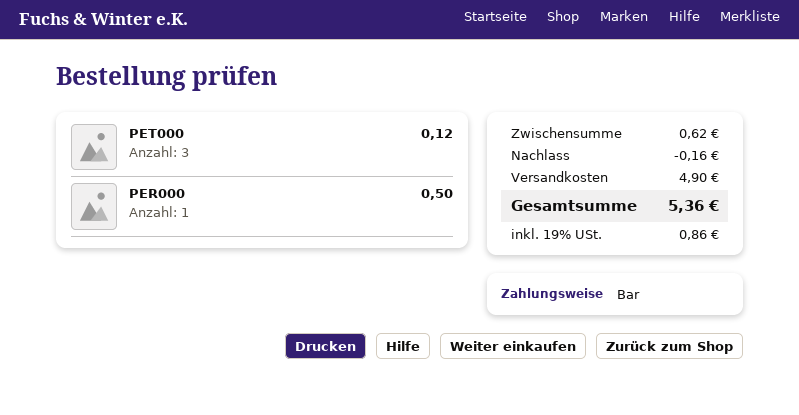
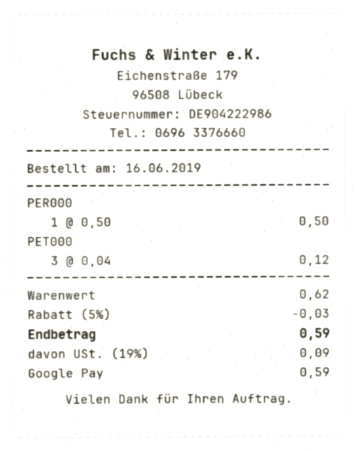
payment method: cash -> Google Pay
discount: 0.16 -> 0.03
shipping: 4.90 -> none
tax: 19% = 0.86 -> 19% = 0.09
total: 5.36 -> 0.59

